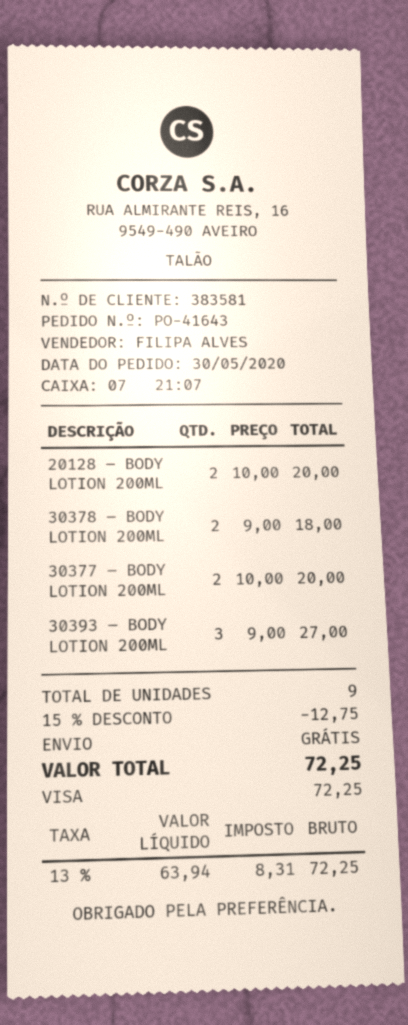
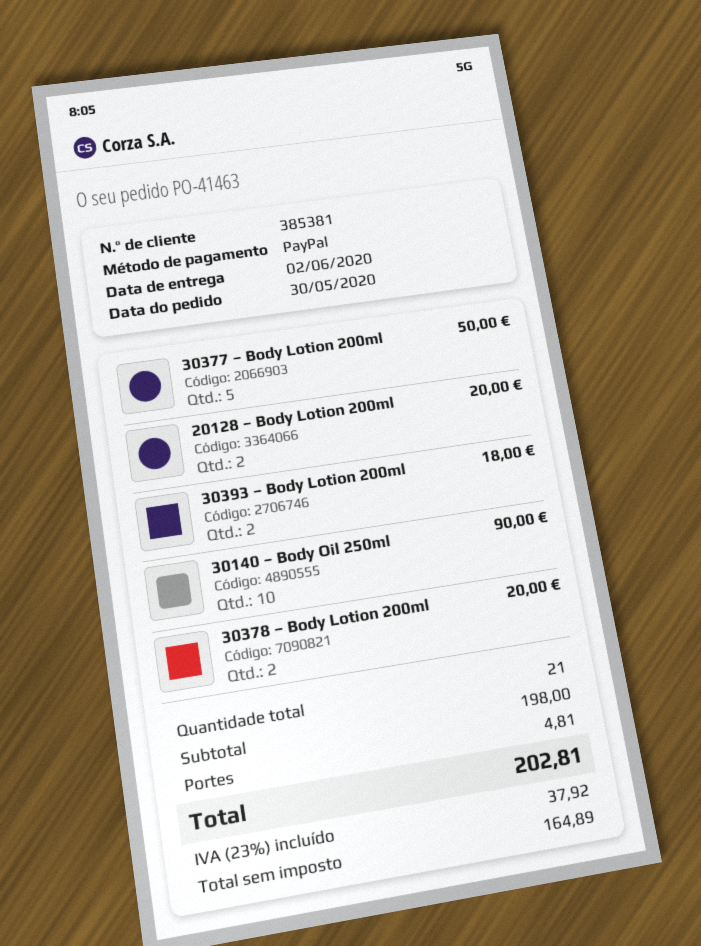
order number: PO-41643 -> PO-41463
customer number: 383581 -> 385381
payment method: Visa -> PayPal
30378 – BODY LOTION 200ML: 2 for 18.00 -> 2 for 20.00
30377 – BODY LOTION 200ML: 2 for 20.00 -> 5 for 50.00
30393 – BODY LOTION 200ML: 3 for 27.00 -> 2 for 18.00
30140 – Body Oil 250ml: none -> 10 for 90.00
total quantity: 9 -> 21
discount: 15% = 12.75 -> none
shipping: 0.00 -> 4.81
net: 63.94 -> 164.89
tax: 13% = 8.31 -> 23% = 37.92
total: 72.25 -> 202.81

